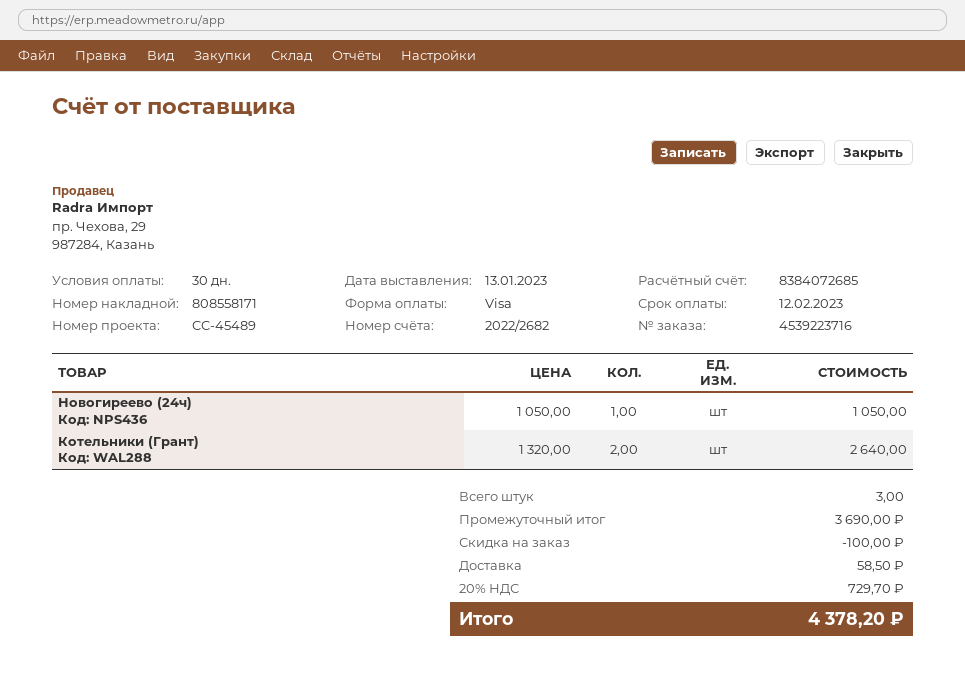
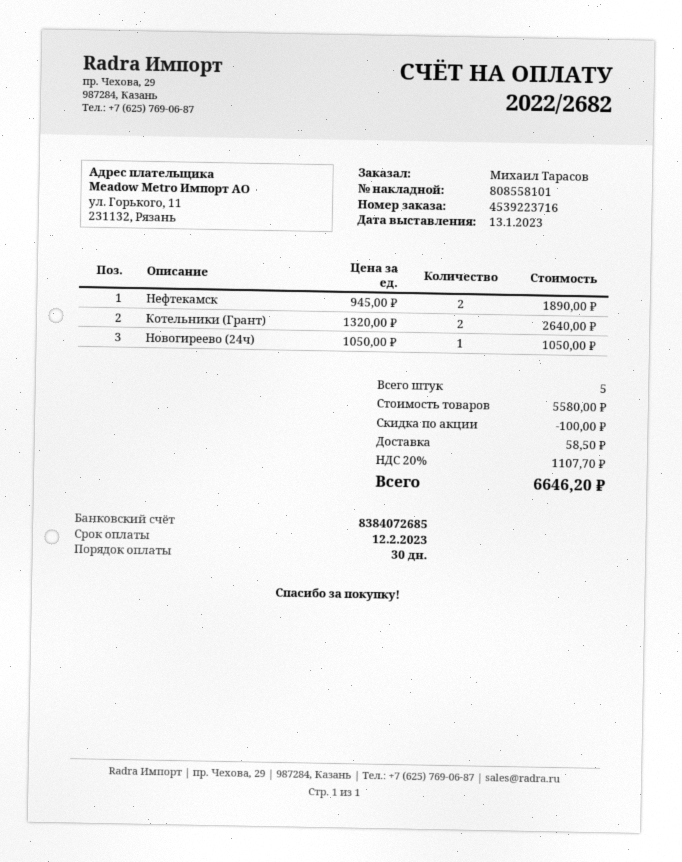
delivery note number: 808558171 -> 808558101
Нефтекамск: none -> 2 x 945.00 = 1890.00
total quantity: 3 -> 5
subtotal: 3690.00 -> 5580.00
tax: 20% = 729.70 -> 20% = 1107.70
total: 4378.20 -> 6646.20

